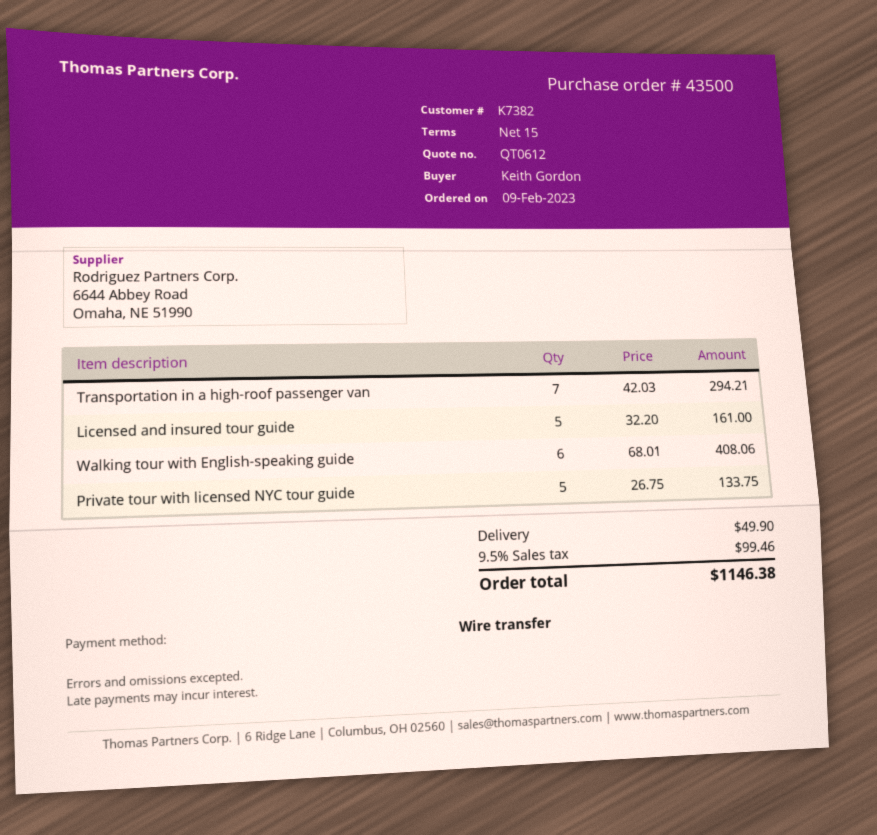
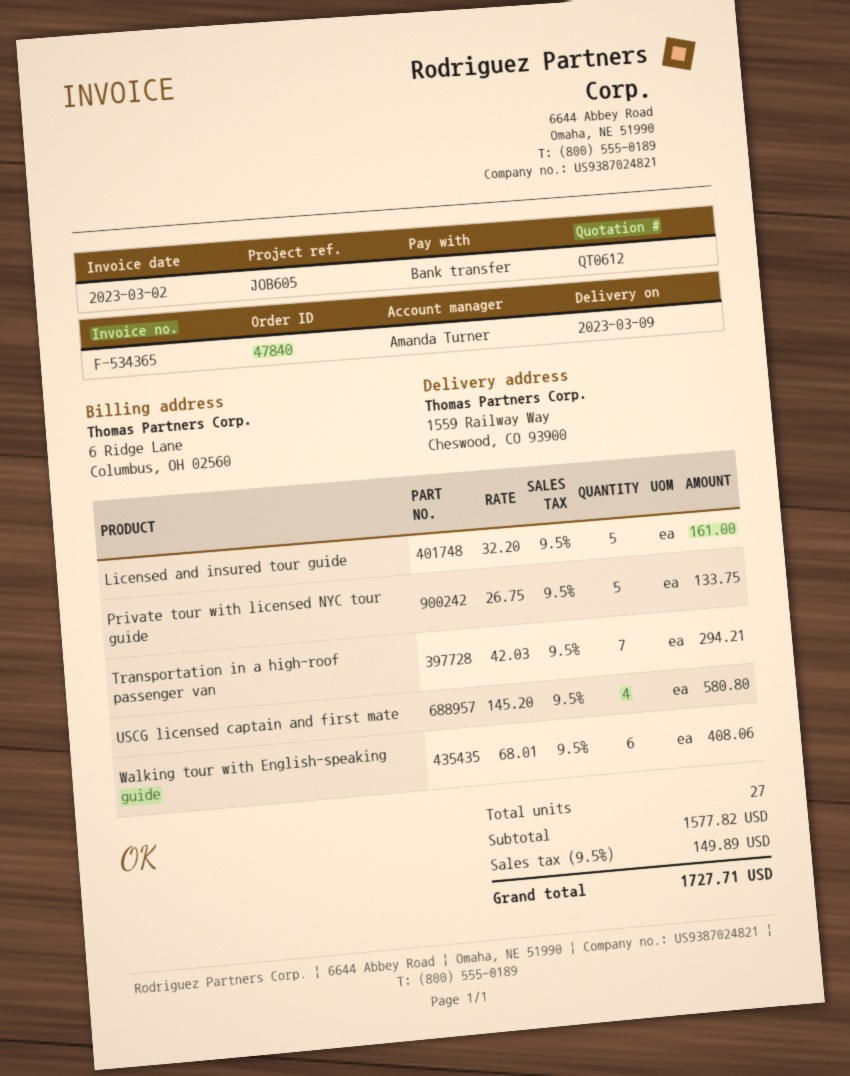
order number: 43500 -> 47840
USCG licensed captain and first mate: none -> 4 x 145.20 = 580.80
shipping: 49.90 -> none
tax: 9.5% = 99.46 -> 9.5% = 149.89
total: 1146.38 -> 1727.71

